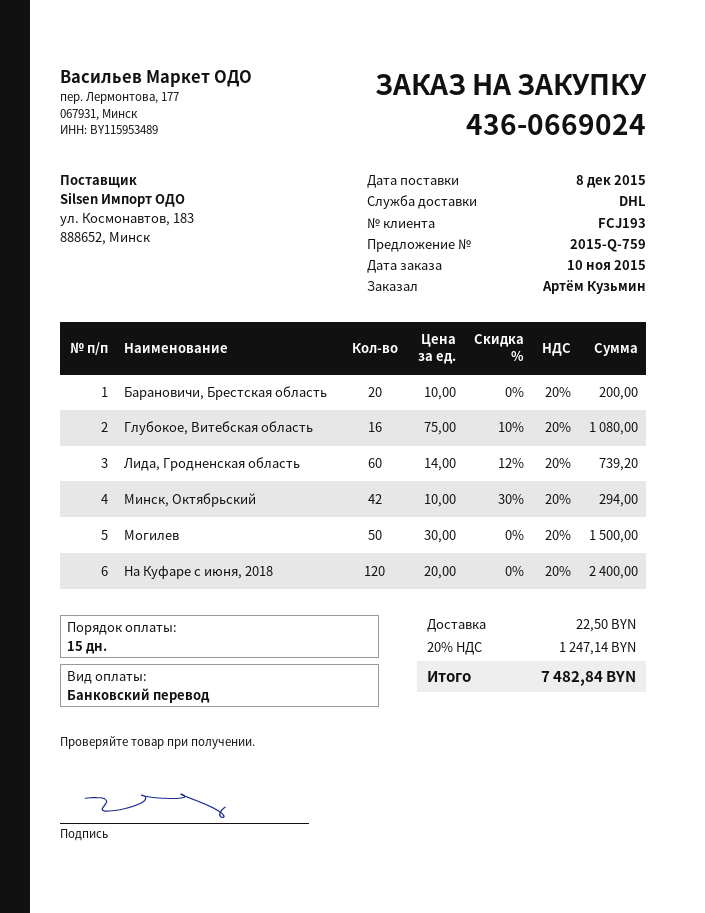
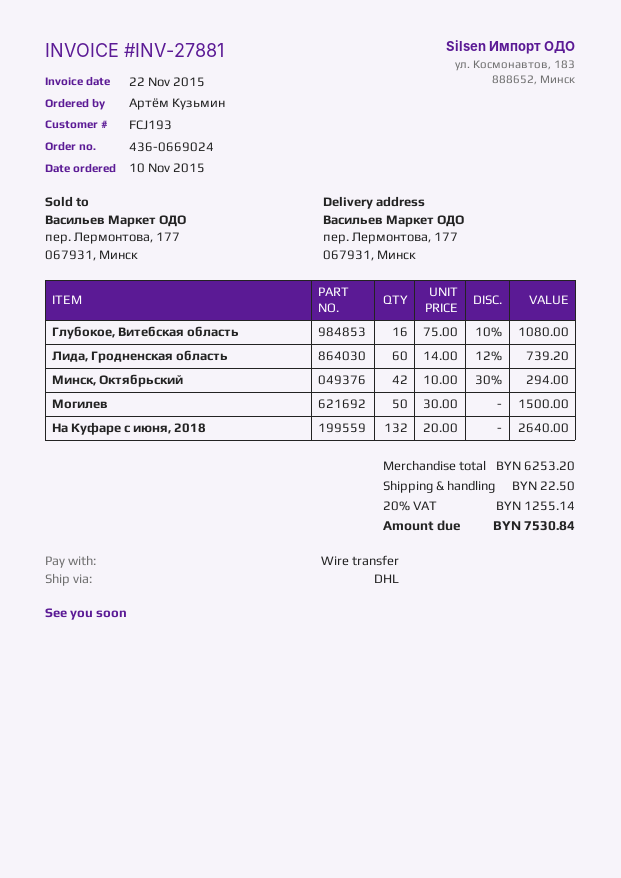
Барановичи, Брестская область: 20 x 10.00 = 200.00 -> none
На Куфаре с июня, 2018: 120 x 20.00 = 2400.00 -> 132 x 20.00 = 2640.00
tax: 20% = 1247.14 -> 20% = 1255.14
total: 7482.84 -> 7530.84

